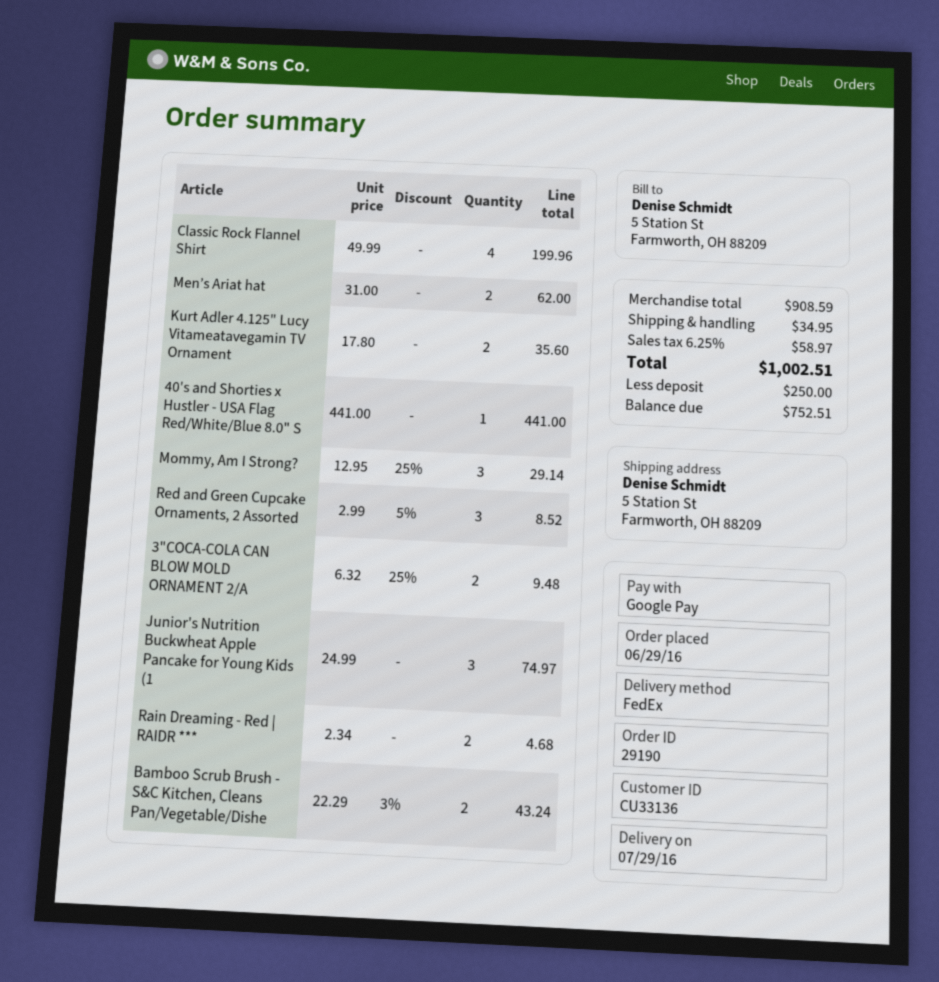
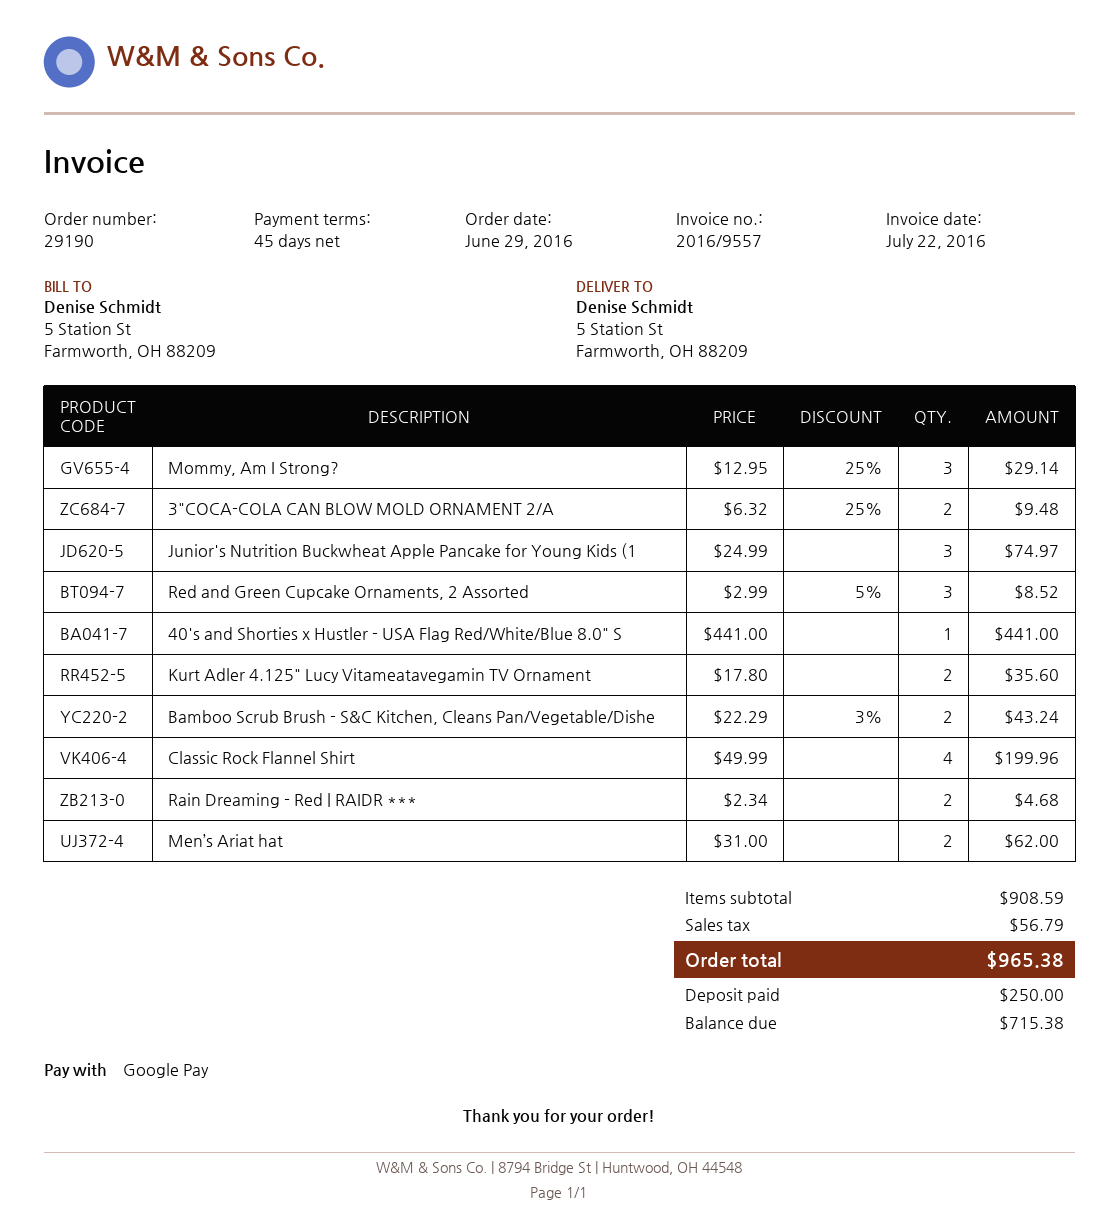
shipping: 34.95 -> none
tax: 58.97 -> 56.79
total: 1002.51 -> 965.38
balance: 752.51 -> 715.38

